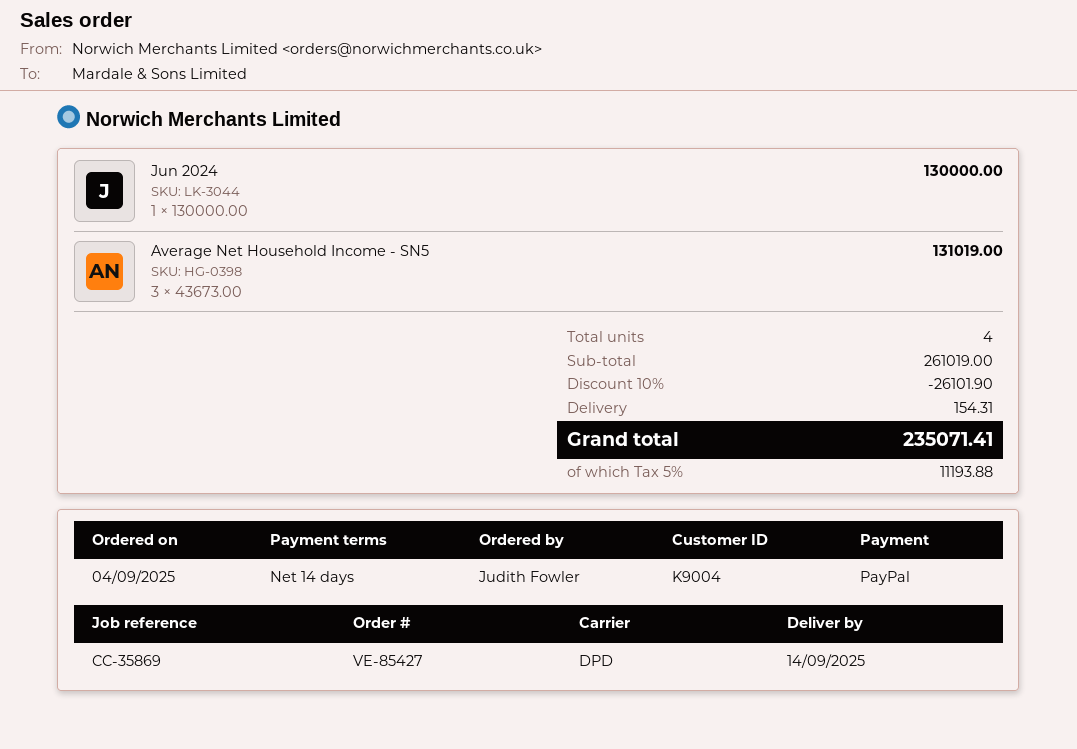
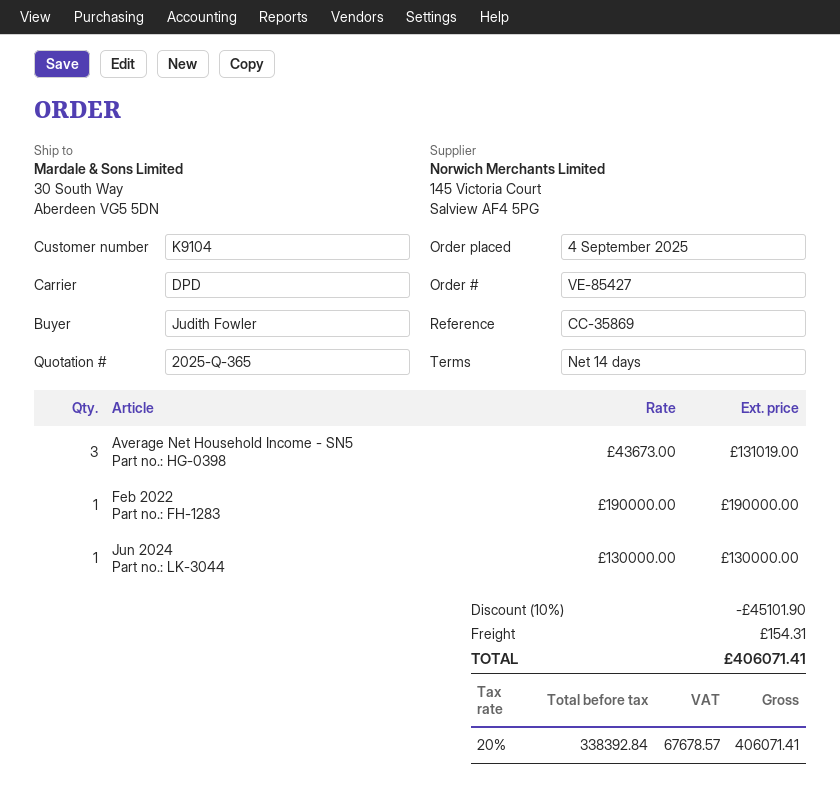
customer number: K9004 -> K9104
Feb 2022: none -> 1 x 190000.00 = 190000.00
discount: 10% = 26101.90 -> 10% = 45101.90
tax: 5% = 11193.88 -> 20% = 67678.57
total: 235071.41 -> 406071.41

